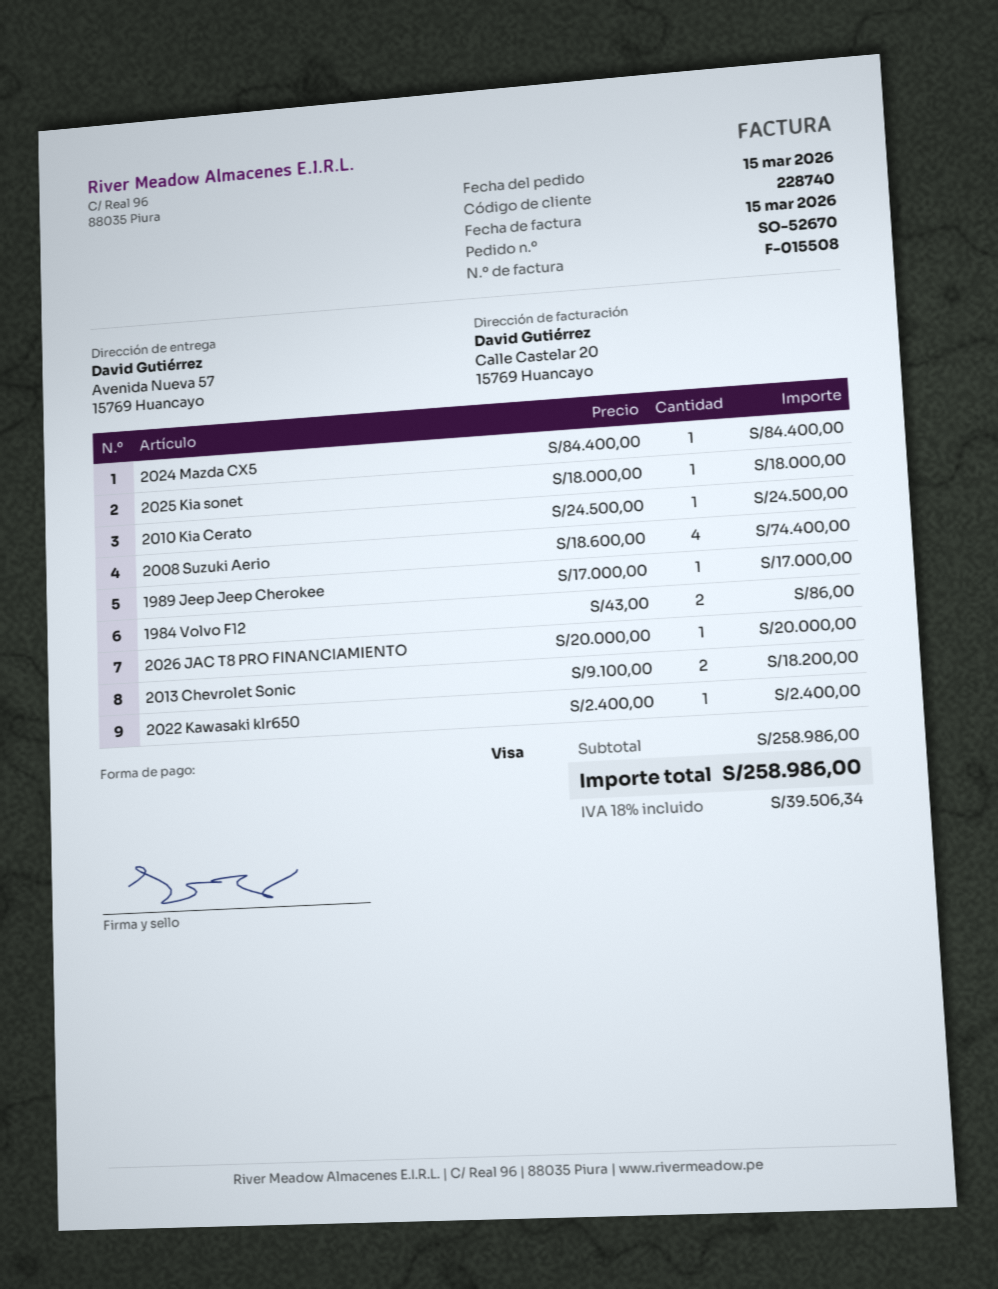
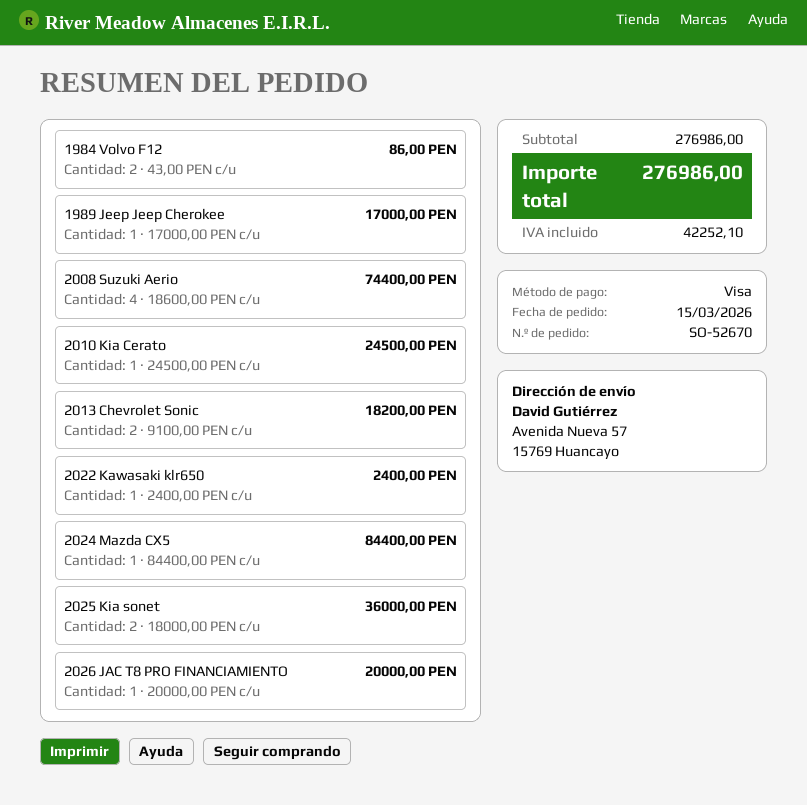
2025 Kia sonet: 1 x 18000.00 = 18000.00 -> 2 x 18000.00 = 36000.00
subtotal: 258986.00 -> 276986.00
tax: 39506.34 -> 42252.10
total: 258986.00 -> 276986.00

